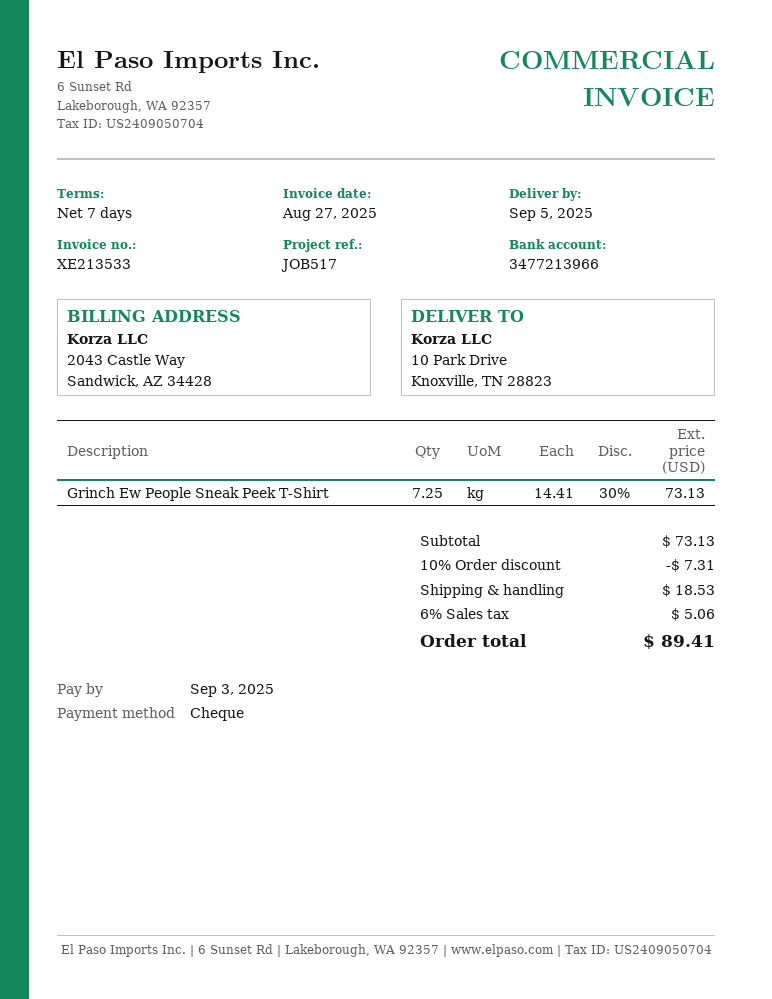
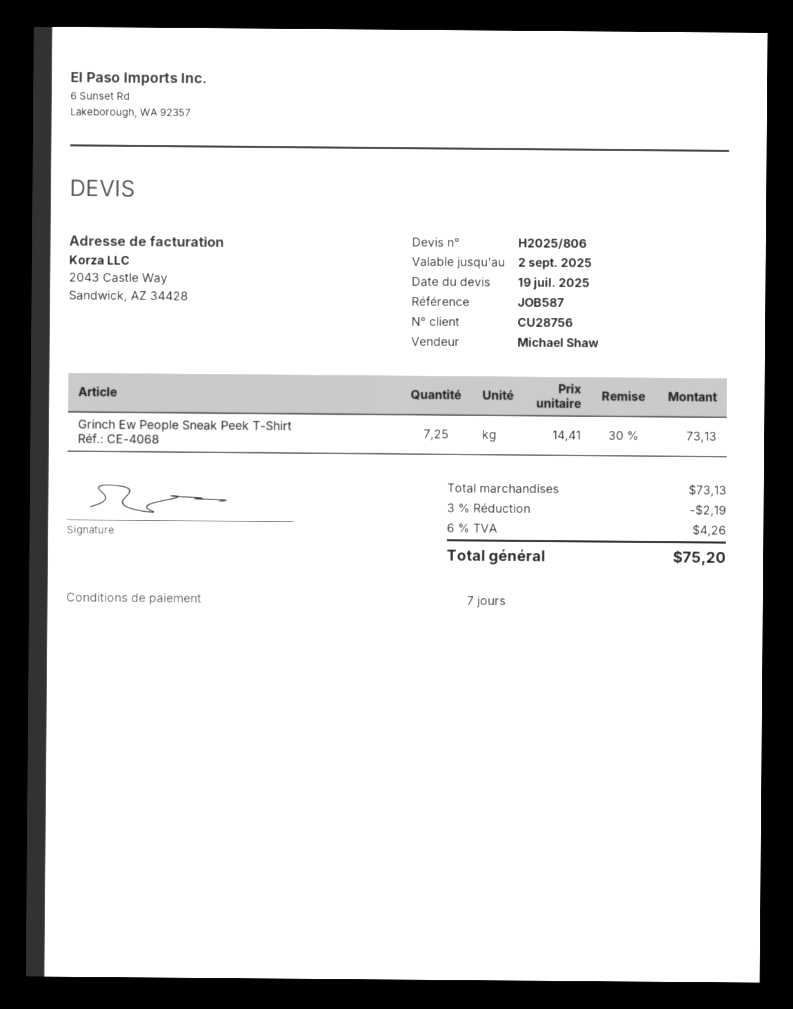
reference: JOB517 -> JOB587
discount: 10% = 7.31 -> 3% = 2.19
shipping: 18.53 -> none
tax: 6% = 5.06 -> 6% = 4.26
total: 89.41 -> 75.20

